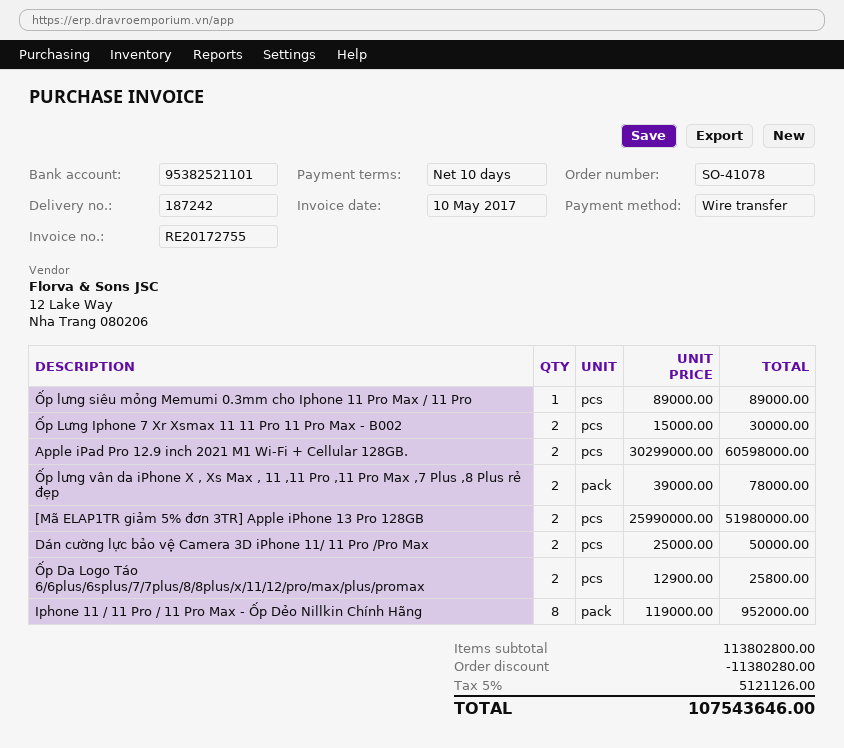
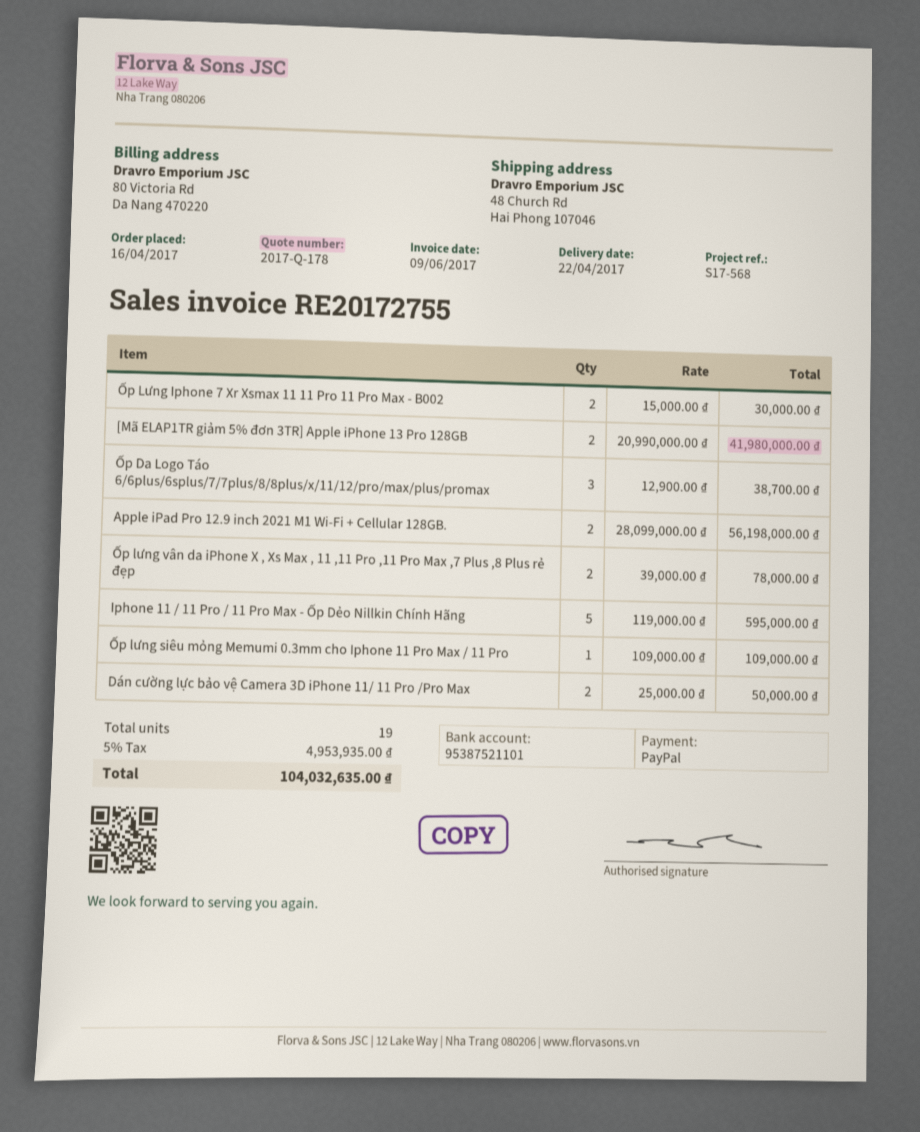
invoice date: 2017-05-10 -> 2017-06-09
payment method: bank transfer -> PayPal
bank account: 95382521101 -> 95387521101
Ốp lưng siêu mỏng Memumi 0.3mm cho Iphone 11 Pro Max / 11 Pro: 1 x 89000.00 = 89000.00 -> 1 x 109000.00 = 109000.00
Apple iPad Pro 12.9 inch 2021 M1 Wi-Fi + Cellular 128GB.: 2 x 30299000.00 = 60598000.00 -> 2 x 28099000.00 = 56198000.00
[Mã ELAP1TR giảm 5% đơn 3TR] Apple iPhone 13 Pro 128GB: 2 x 25990000.00 = 51980000.00 -> 2 x 20990000.00 = 41980000.00
Ốp Da Logo Táo 6/6plus/6splus/7/7plus/8/8plus/x/11/12/pro/max/plus/promax: 2 x 12900.00 = 25800.00 -> 3 x 12900.00 = 38700.00
Iphone 11 / 11 Pro / 11 Pro Max - Ốp Dẻo Nillkin Chính Hãng: 8 x 119000.00 = 952000.00 -> 5 x 119000.00 = 595000.00
discount: 11380280.00 -> none
tax: 5% = 5121126.00 -> 5% = 4953935.00
total: 107543646.00 -> 104032635.00

